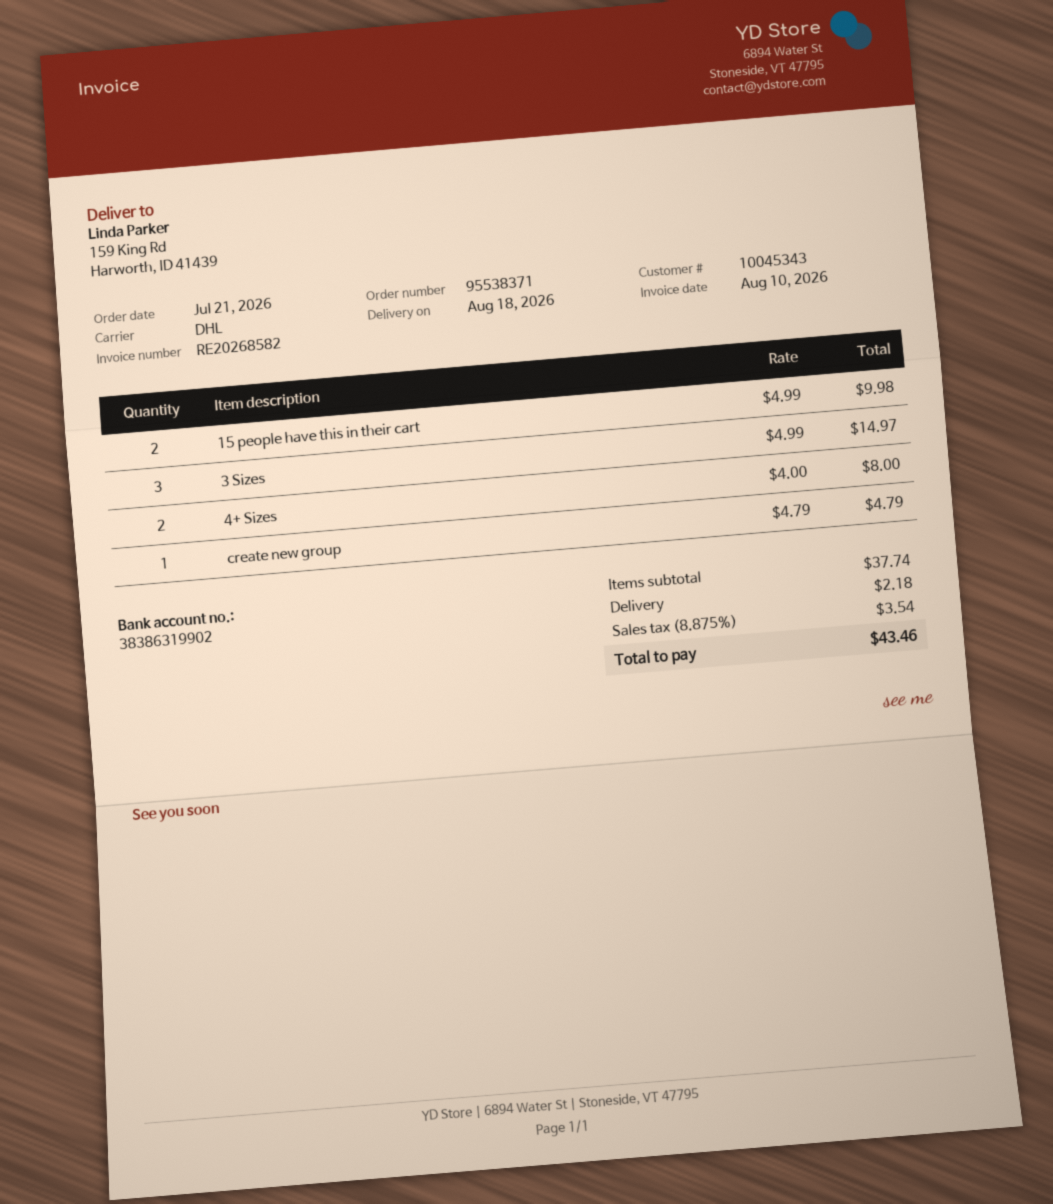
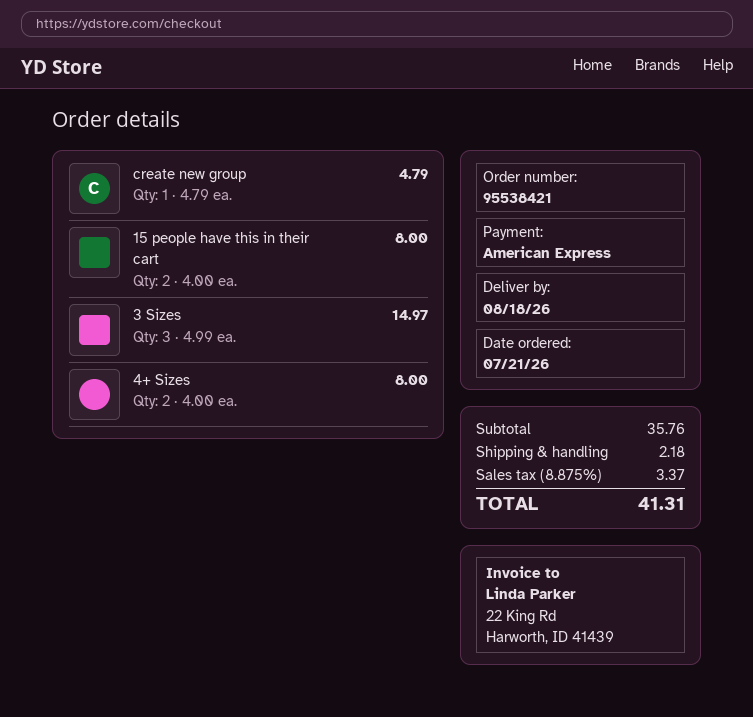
order number: 95538371 -> 95538421
15 people have this in their cart: 2 x 4.99 = 9.98 -> 2 x 4.00 = 8.00
subtotal: 37.74 -> 35.76
tax: 8.875% = 3.54 -> 8.875% = 3.37
total: 43.46 -> 41.31

